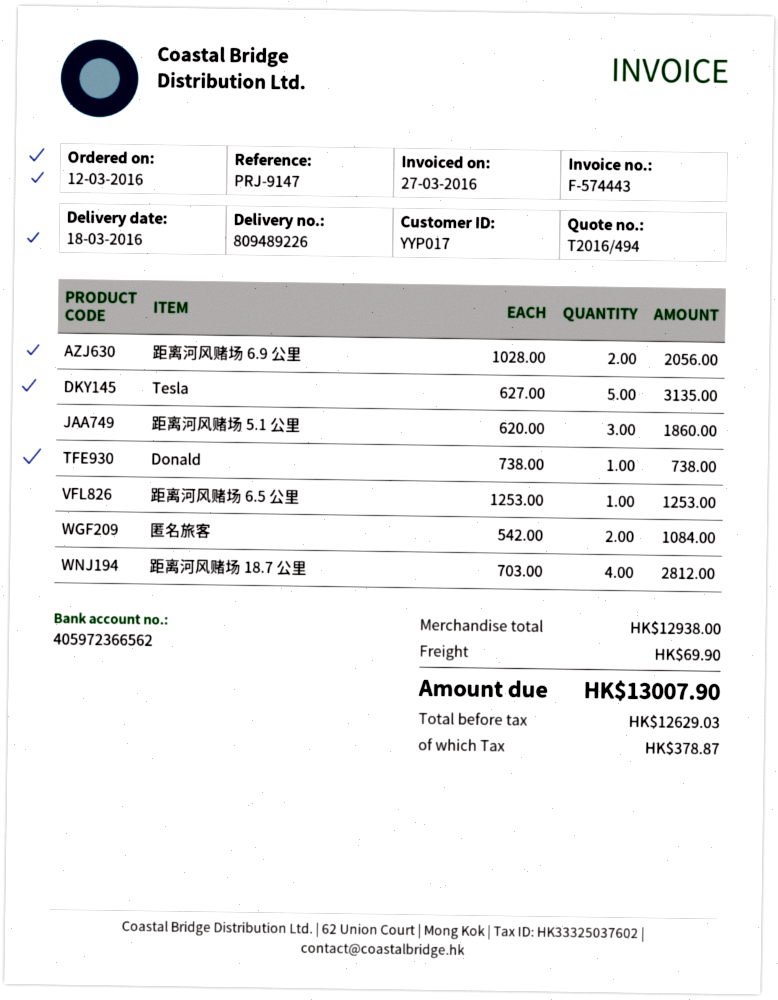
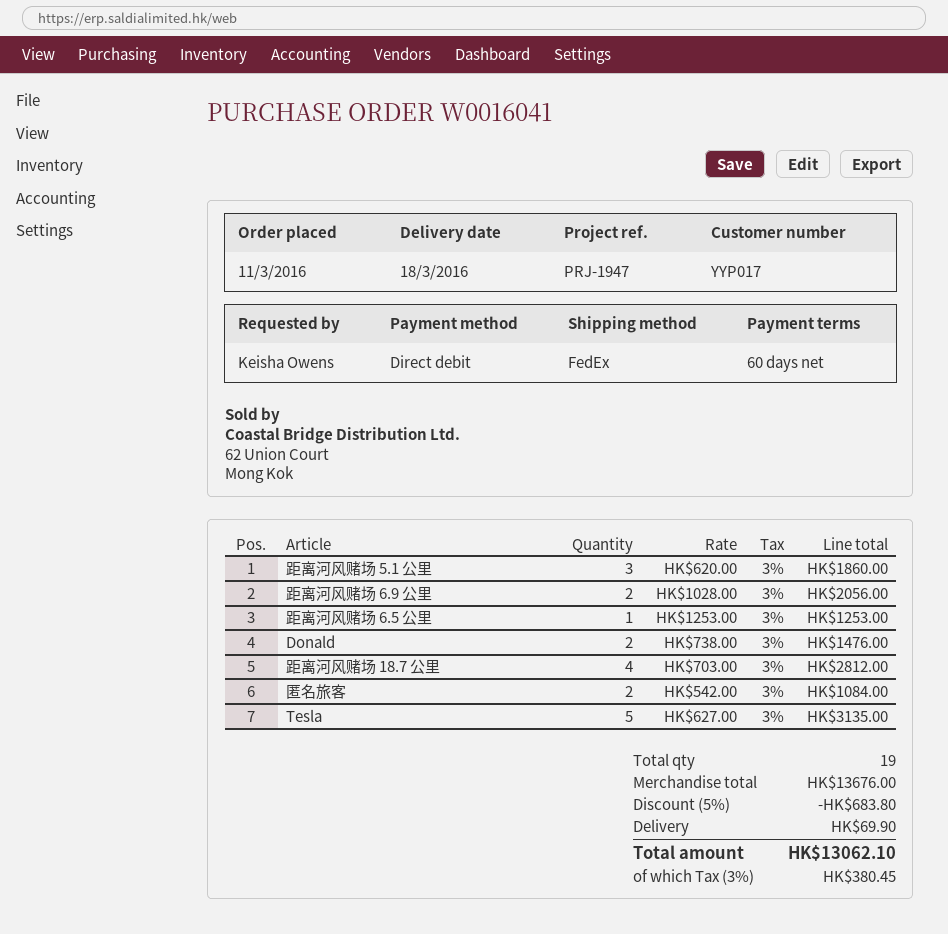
order date: 2016-03-12 -> 2016-03-11
reference: PRJ-9147 -> PRJ-1947
Donald: 1 x 738.00 = 738.00 -> 2 x 738.00 = 1476.00
subtotal: 12938.00 -> 13676.00
discount: none -> 5% = 683.80
tax: 378.87 -> 380.45
total: 13007.90 -> 13062.10

